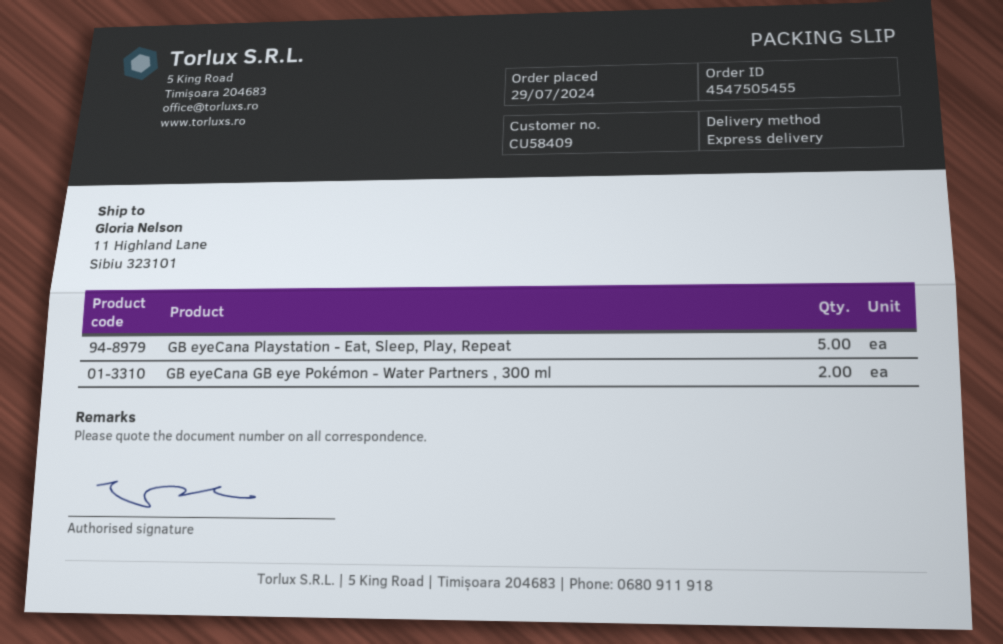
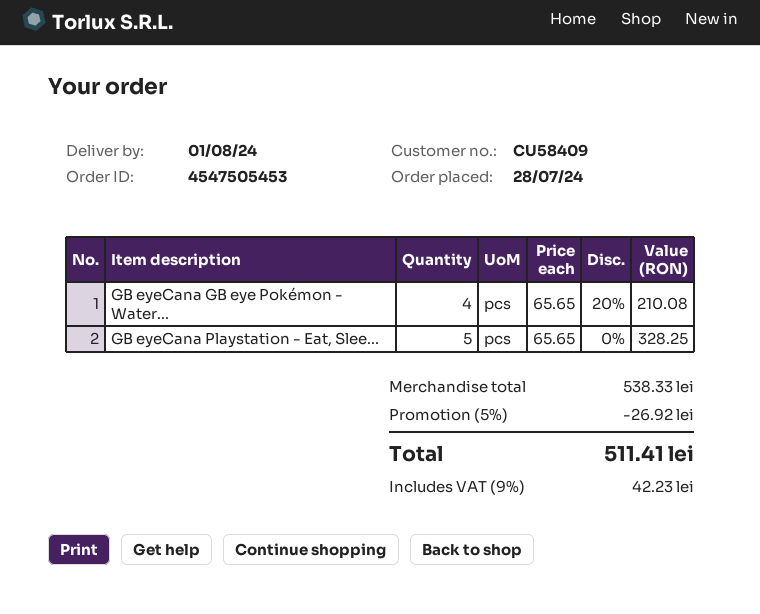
order number: 4547505455 -> 4547505453
order date: 2024-07-29 -> 2024-07-28
GB eyeCana GB eye Pokémon - Water Partners , 300 ml: 2 -> 4

